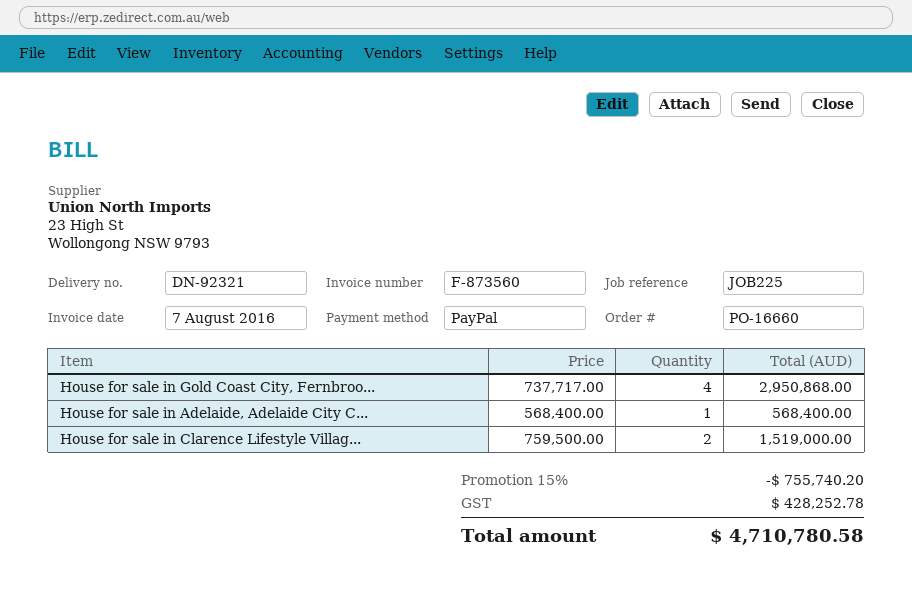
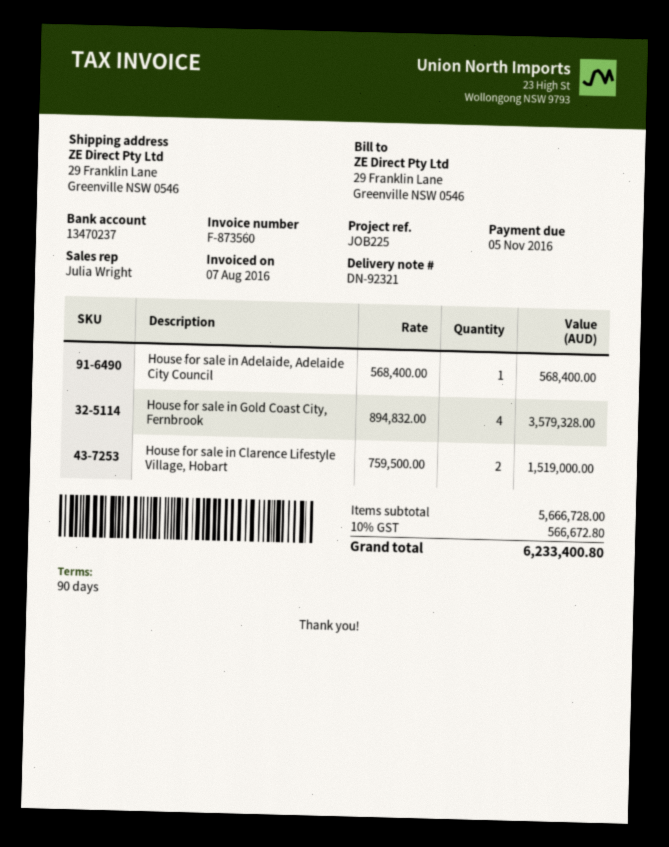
House for sale in Gold Coast City, Fernbroo...: 4 x 737717.00 = 2950868.00 -> 4 x 894832.00 = 3579328.00
discount: 15% = 755740.20 -> none
tax: 428252.78 -> 566672.80
total: 4710780.58 -> 6233400.80

